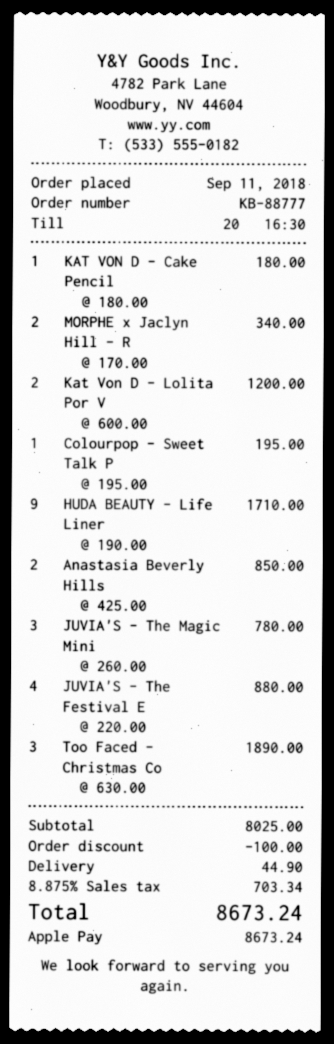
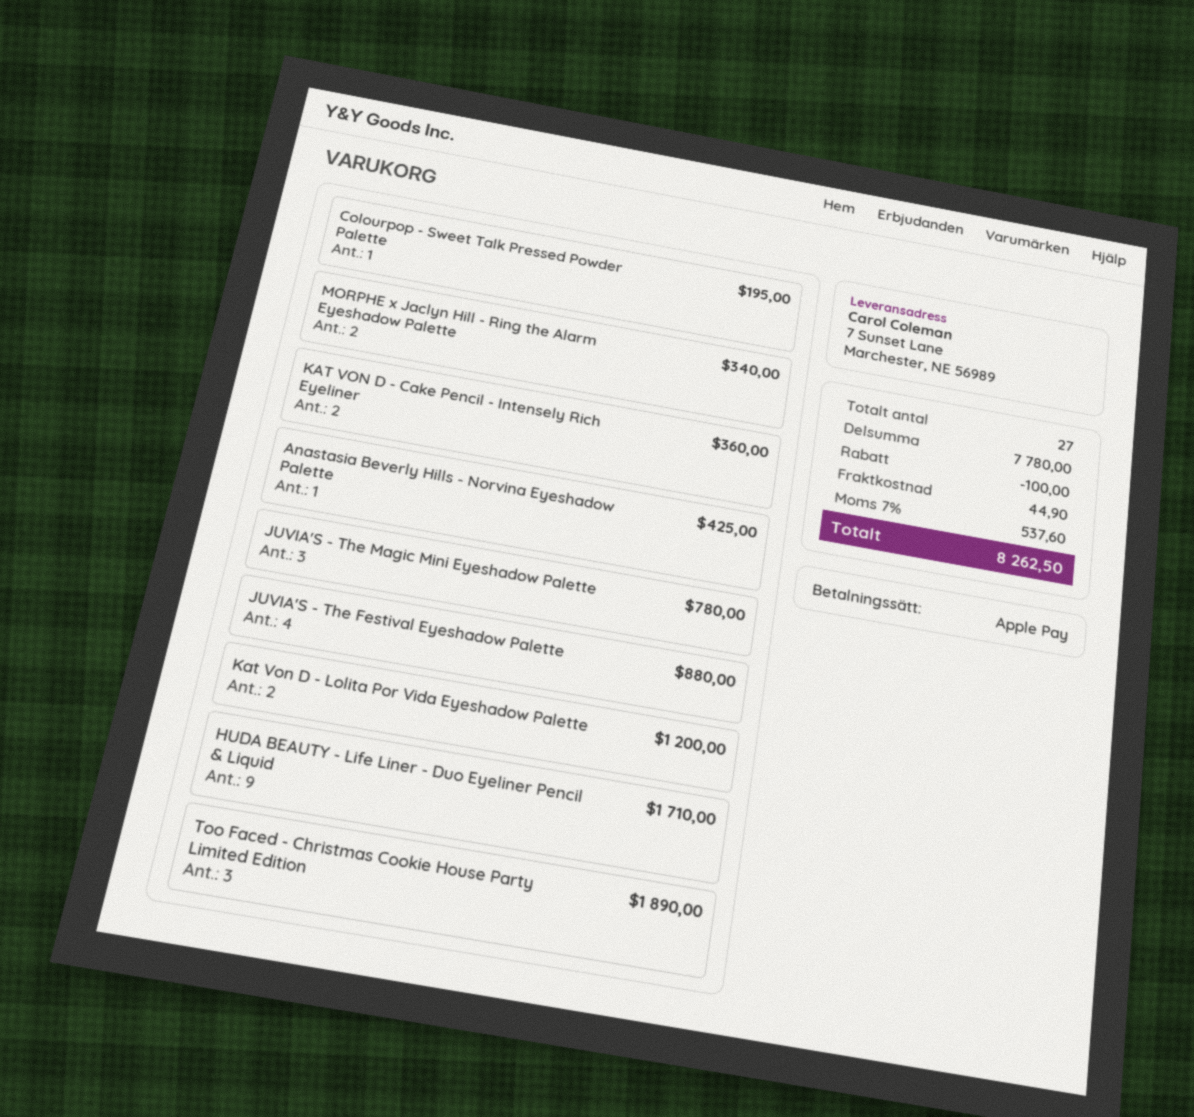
KAT VON D - Cake Pencil: 1 for 180.00 -> 2 for 360.00
Anastasia Beverly Hills: 2 for 850.00 -> 1 for 425.00
subtotal: 8025.00 -> 7780.00
tax: 8.875% = 703.34 -> 7% = 537.60
total: 8673.24 -> 8262.50

